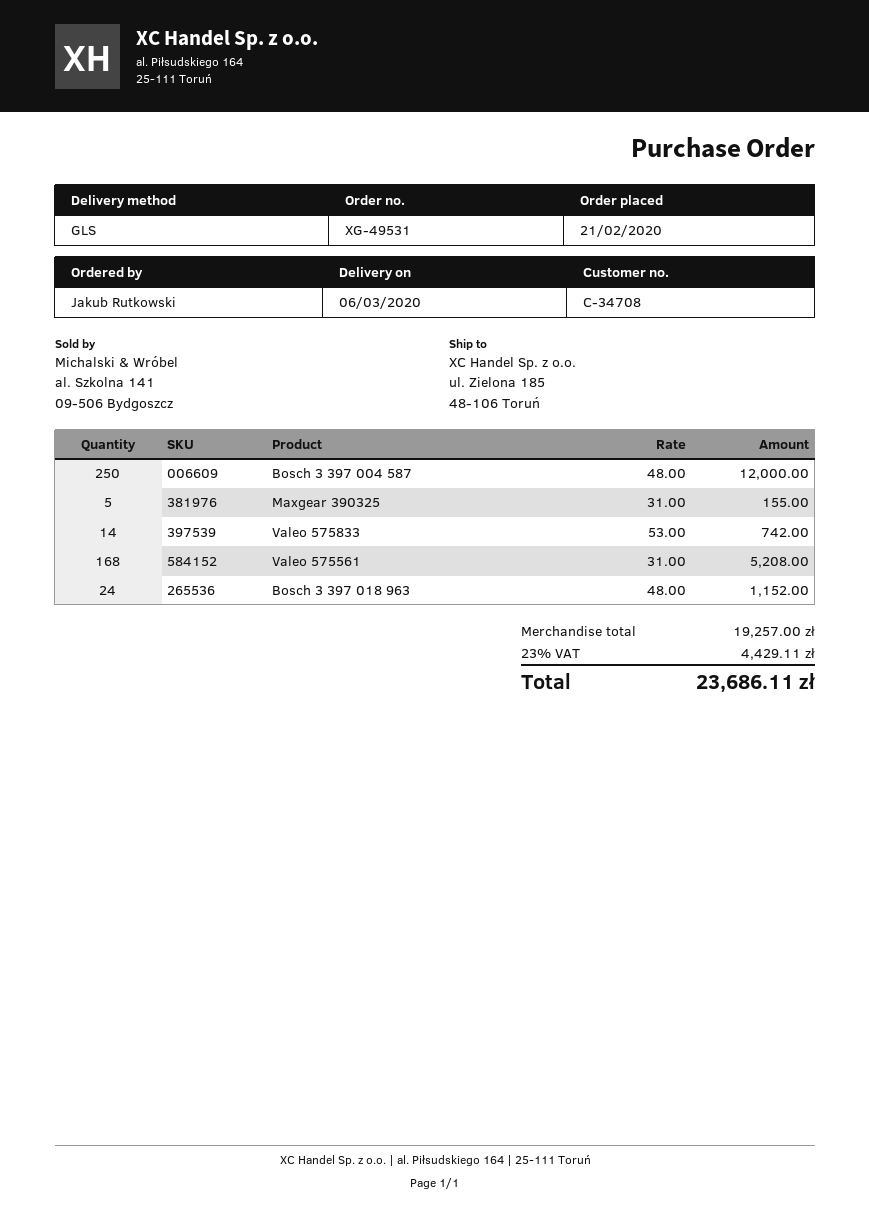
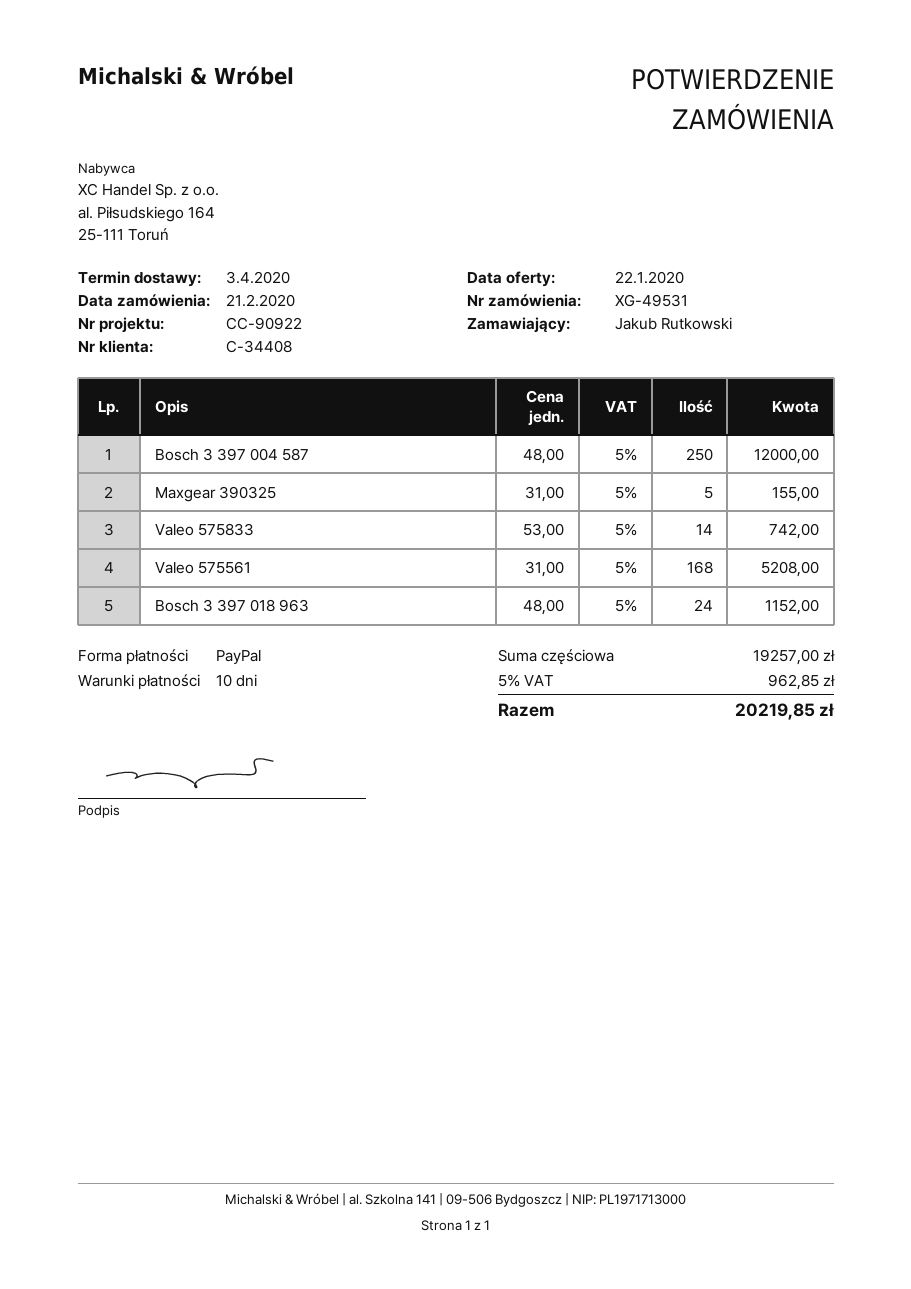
delivery date: 2020-03-06 -> 2020-04-03
customer number: C-34708 -> C-34408
tax: 23% = 4429.11 -> 5% = 962.85
total: 23686.11 -> 20219.85

